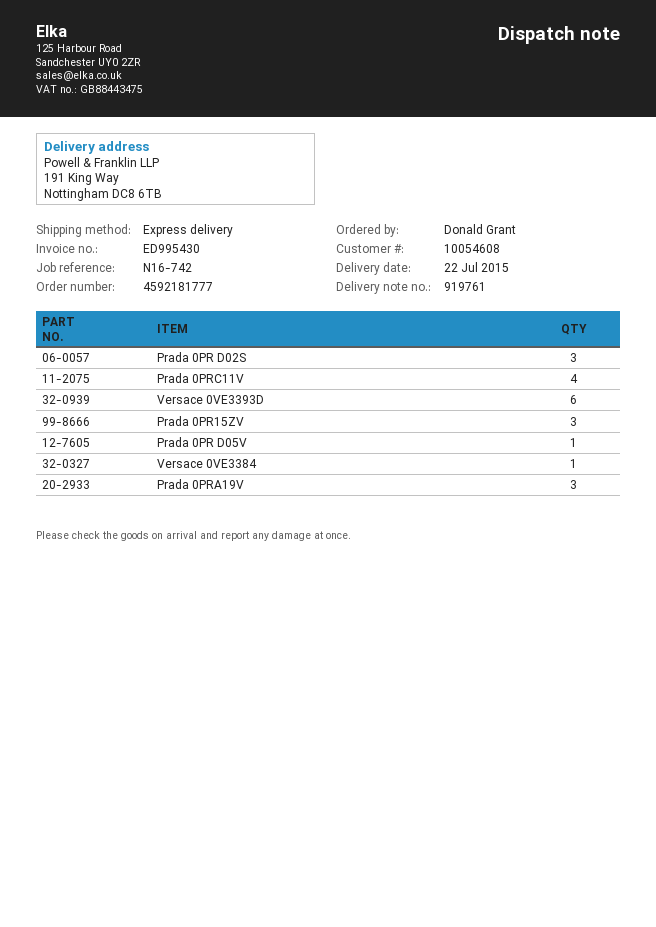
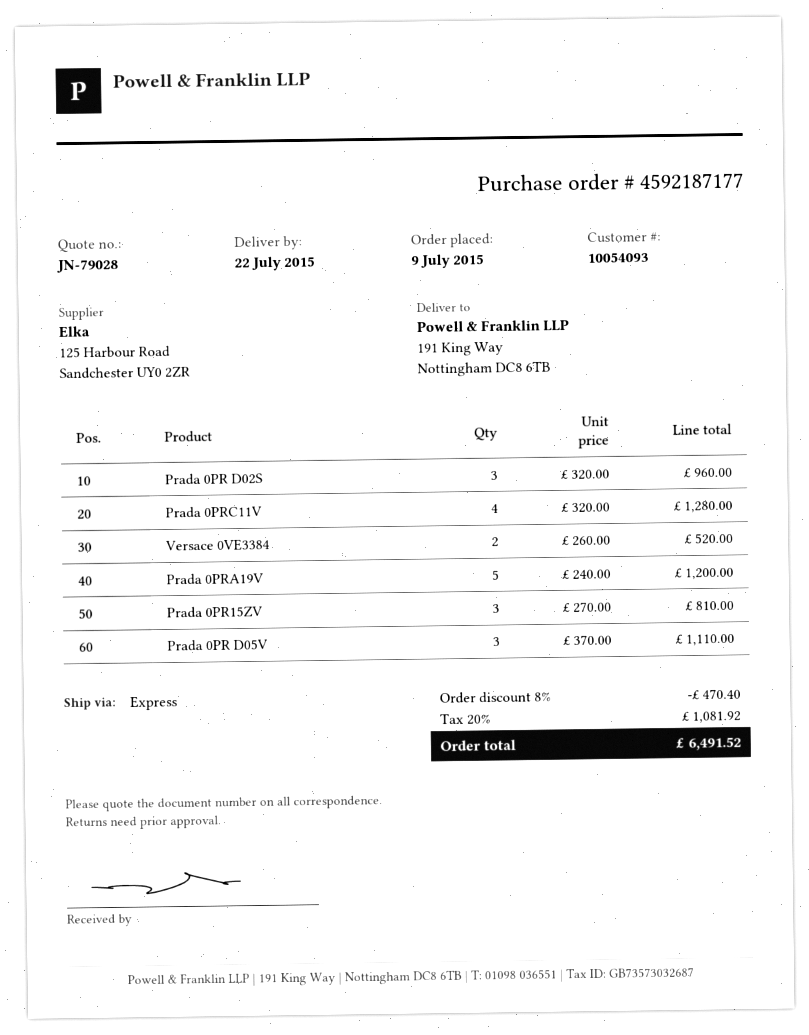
order number: 4592181777 -> 4592187177
customer number: 10054608 -> 10054093
Versace 0VE3393D: 6 -> none
Prada 0PR D05V: 1 -> 3
Versace 0VE3384: 1 -> 2
Prada 0PRA19V: 3 -> 5

